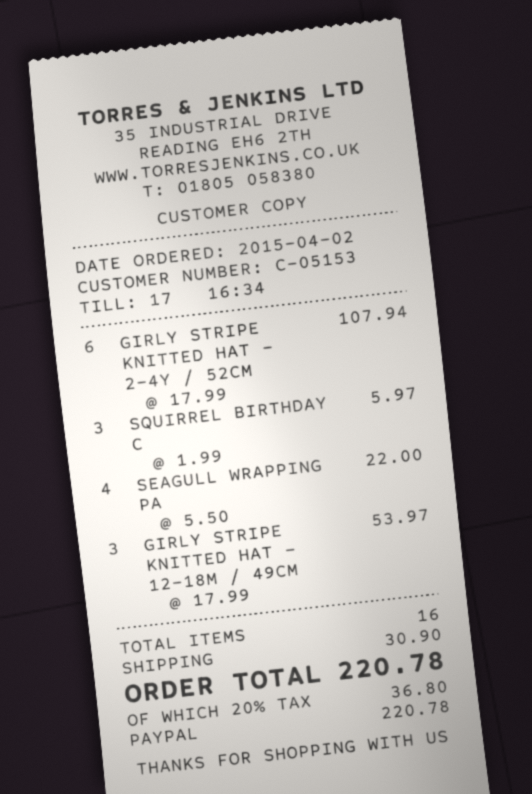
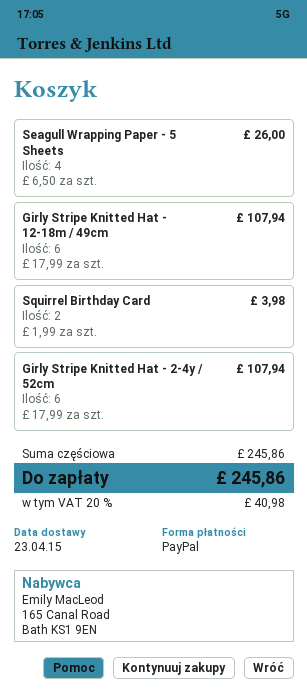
SQUIRREL BIRTHDAY C: 3 x 1.99 = 5.97 -> 2 x 1.99 = 3.98
SEAGULL WRAPPING PA: 4 x 5.50 = 22.00 -> 4 x 6.50 = 26.00
GIRLY STRIPE KNITTED HAT - 12-18M / 49CM: 3 x 17.99 = 53.97 -> 6 x 17.99 = 107.94
shipping: 30.90 -> none
tax: 20% = 36.80 -> 20% = 40.98
total: 220.78 -> 245.86

